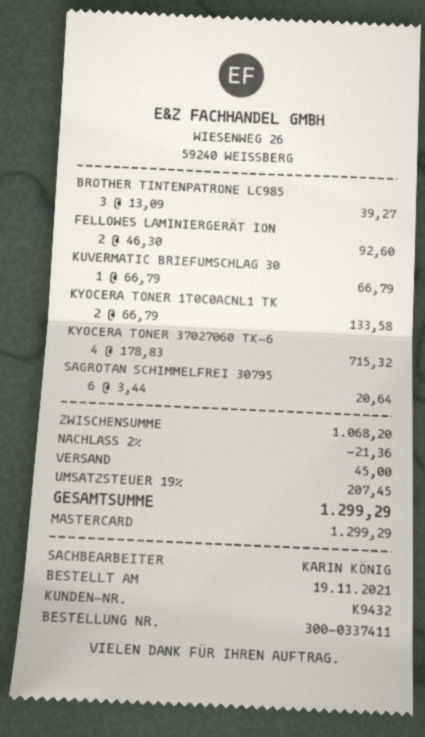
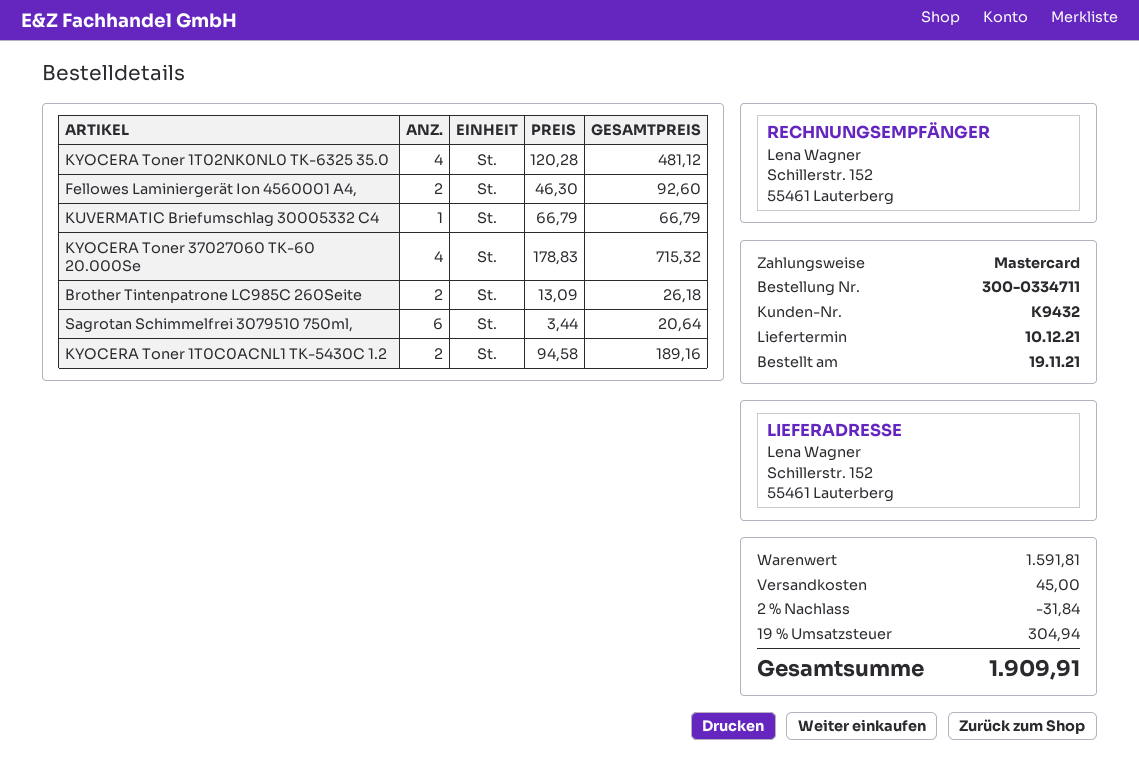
order number: 300-0337411 -> 300-0334711
BROTHER TINTENPATRONE LC985: 3 x 13.09 = 39.27 -> 2 x 13.09 = 26.18
KYOCERA TONER 1T0C0ACNL1 TK: 2 x 66.79 = 133.58 -> 2 x 94.58 = 189.16
KYOCERA Toner 1T02NK0NL0 TK-6325 35.0: none -> 4 x 120.28 = 481.12
subtotal: 1068.20 -> 1591.81
discount: 2% = 21.36 -> 2% = 31.84
tax: 19% = 207.45 -> 19% = 304.94
total: 1299.29 -> 1909.91

